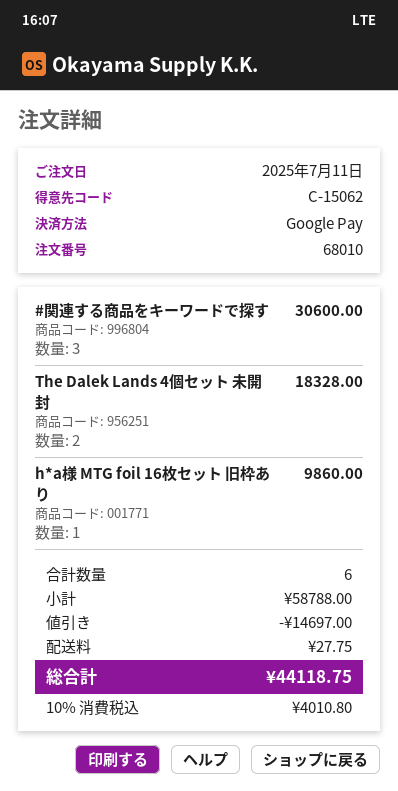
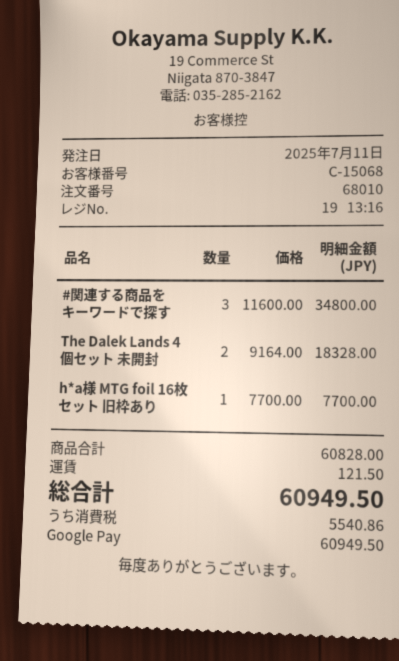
customer number: C-15062 -> C-15068
#関連する商品をキーワードで探す: 3 for 30600.00 -> 3 for 34800.00
h*a様 MTG foil 16枚セット 旧枠あり: 1 for 9860.00 -> 1 for 7700.00
subtotal: 58788.00 -> 60828.00
discount: 14697.00 -> none
shipping: 27.75 -> 121.50
tax: 4010.80 -> 5540.86
total: 44118.75 -> 60949.50

